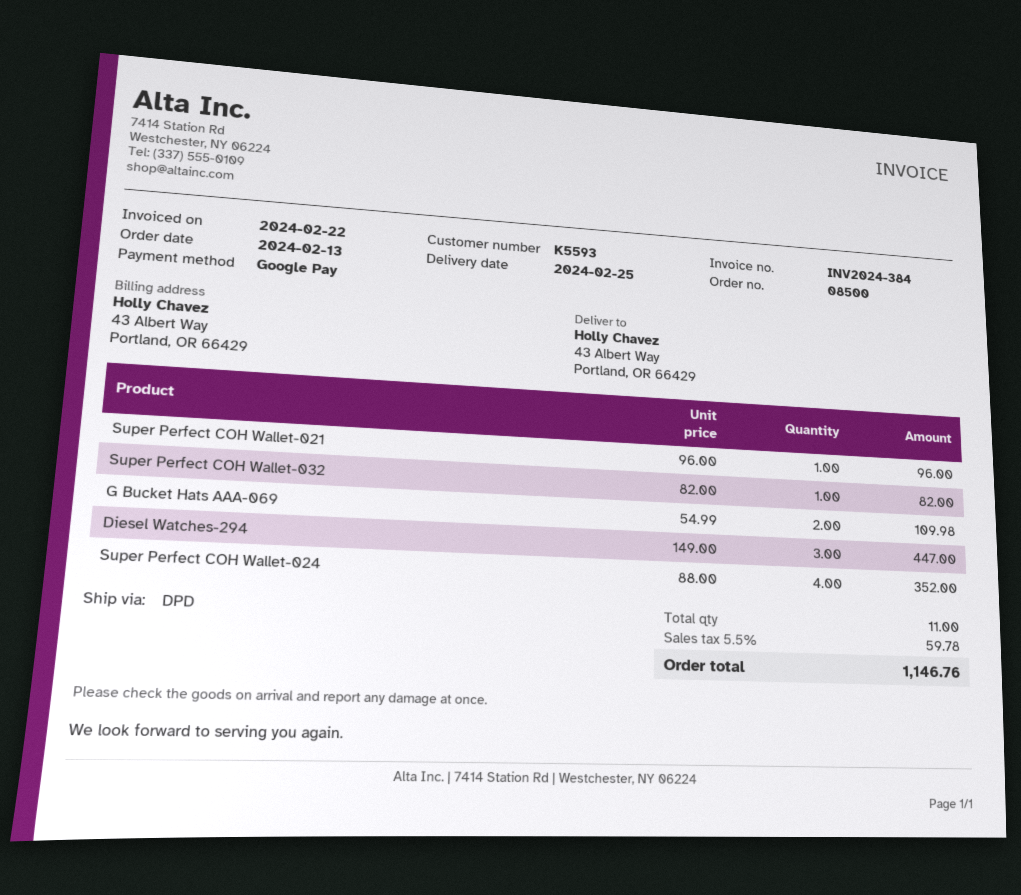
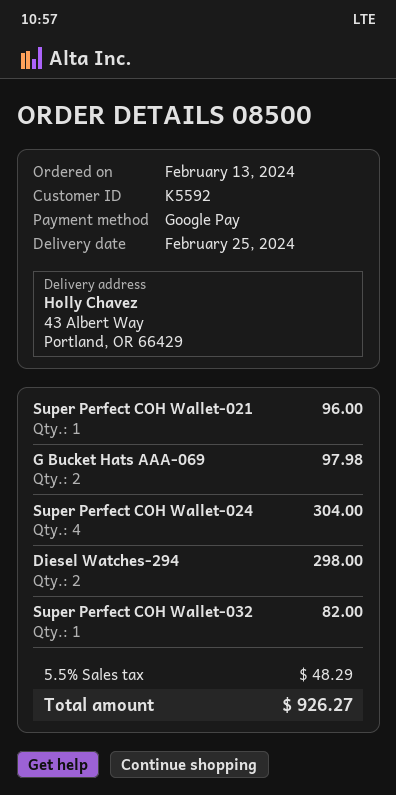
customer number: K5593 -> K5592
G Bucket Hats AAA-069: 2 for 109.98 -> 2 for 97.98
Diesel Watches-294: 3 for 447.00 -> 2 for 298.00
Super Perfect COH Wallet-024: 4 for 352.00 -> 4 for 304.00
tax: 5.5% = 59.78 -> 5.5% = 48.29
total: 1146.76 -> 926.27

